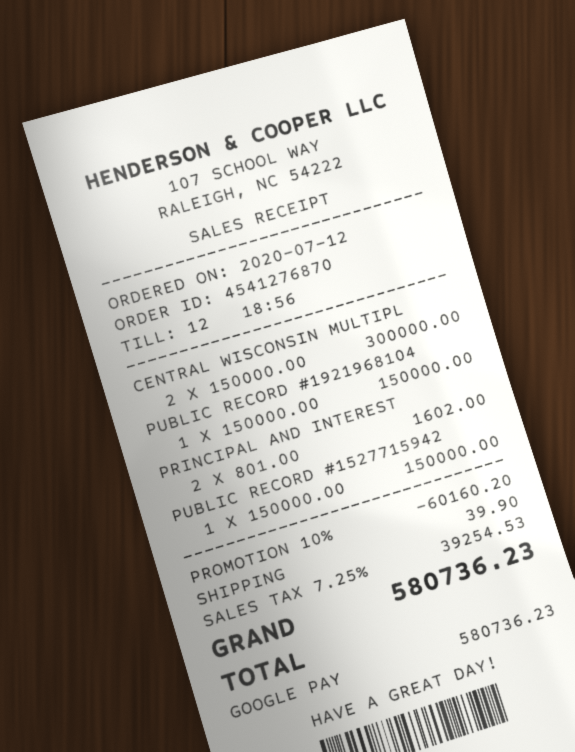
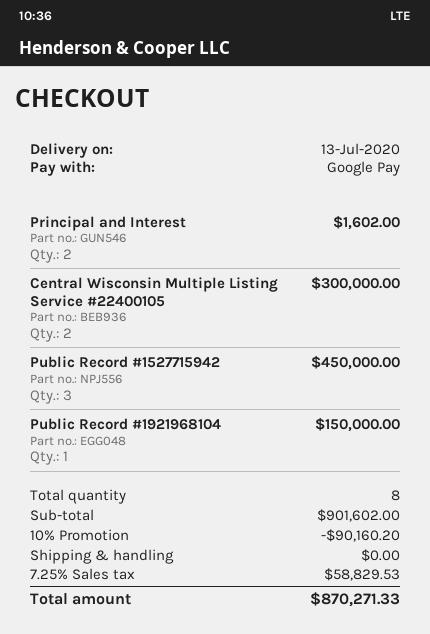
PUBLIC RECORD #1527715942: 1 for 150000.00 -> 3 for 450000.00
discount: 10% = 60160.20 -> 10% = 90160.20
shipping: 39.90 -> 0.00
tax: 7.25% = 39254.53 -> 7.25% = 58829.53
total: 580736.23 -> 870271.33

